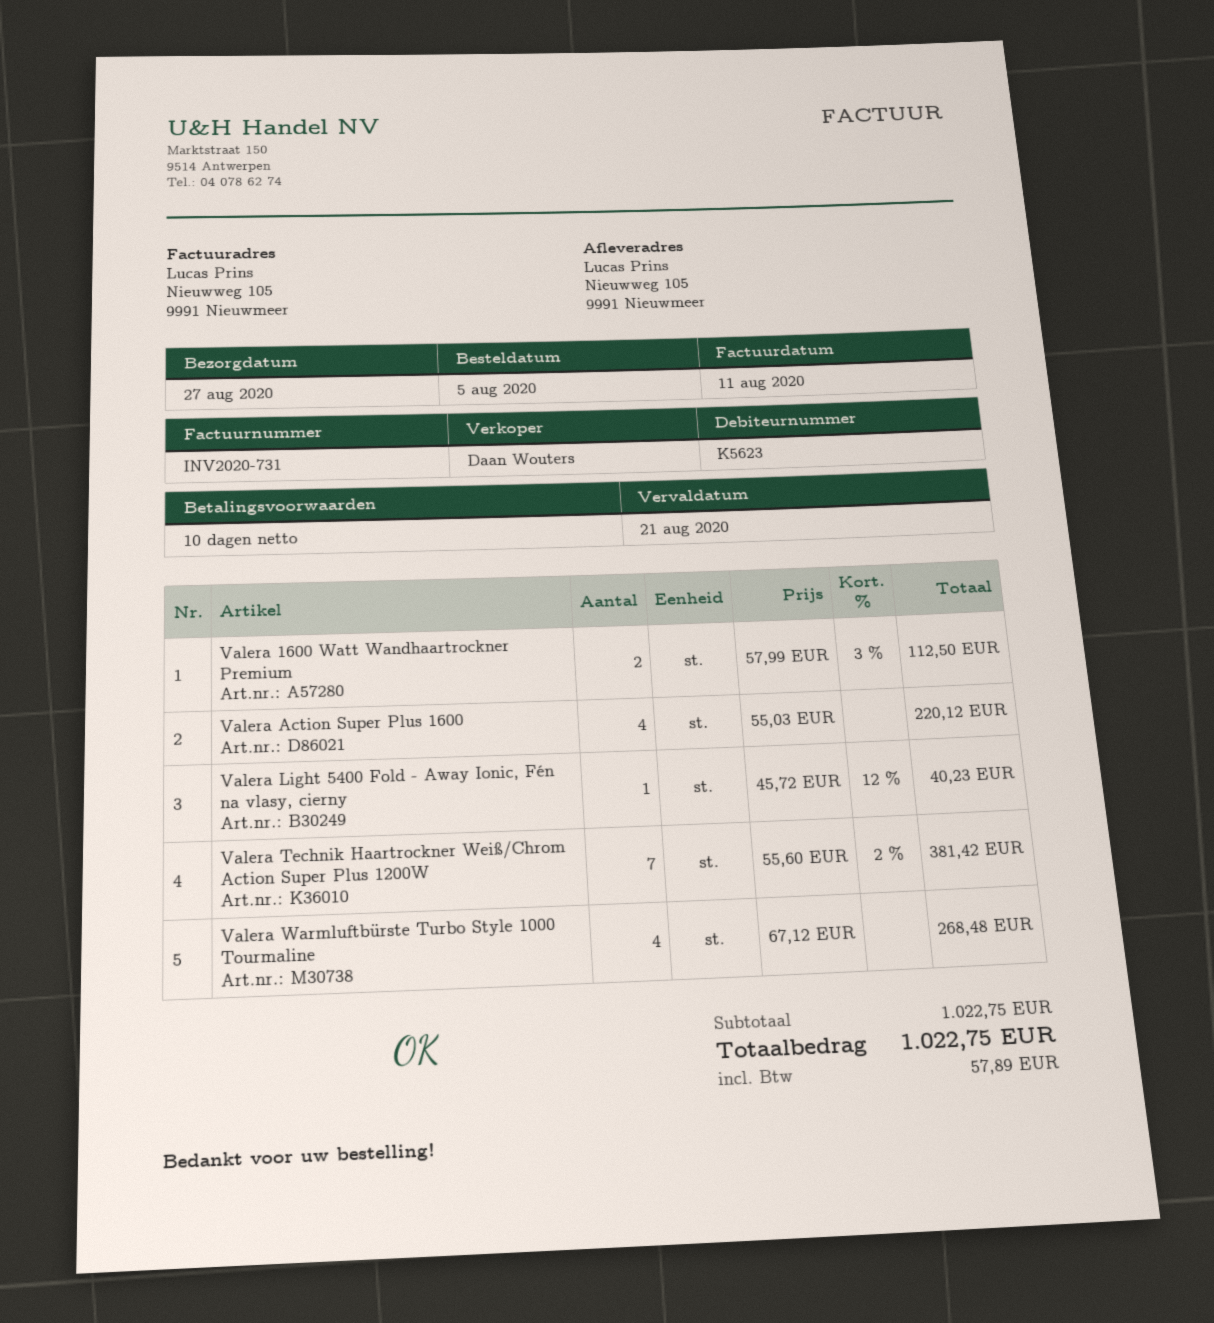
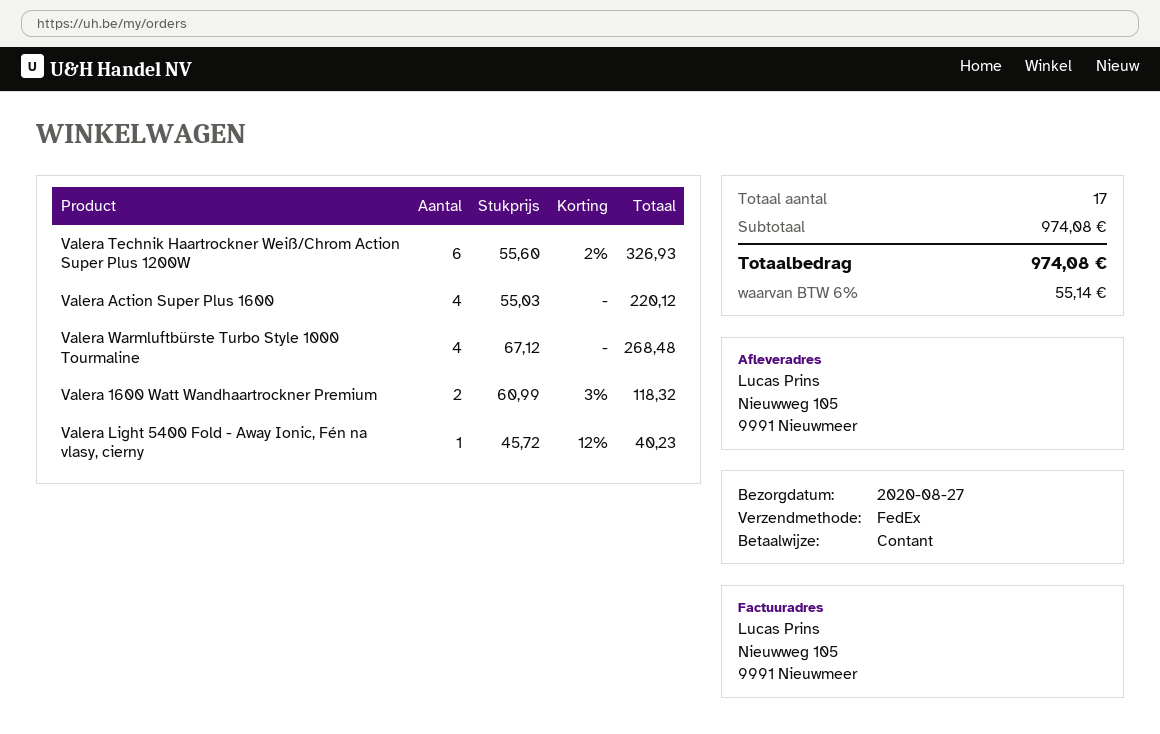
Valera 1600 Watt Wandhaartrockner Premium: 2 x 57.99 - 3% = 112.50 -> 2 x 60.99 - 3% = 118.32
Valera Technik Haartrockner Weiß/Chrom Action Super Plus 1200W: 7 x 55.60 - 2% = 381.42 -> 6 x 55.60 - 2% = 326.93
subtotal: 1022.75 -> 974.08
tax: 57.89 -> 55.14
total: 1022.75 -> 974.08

